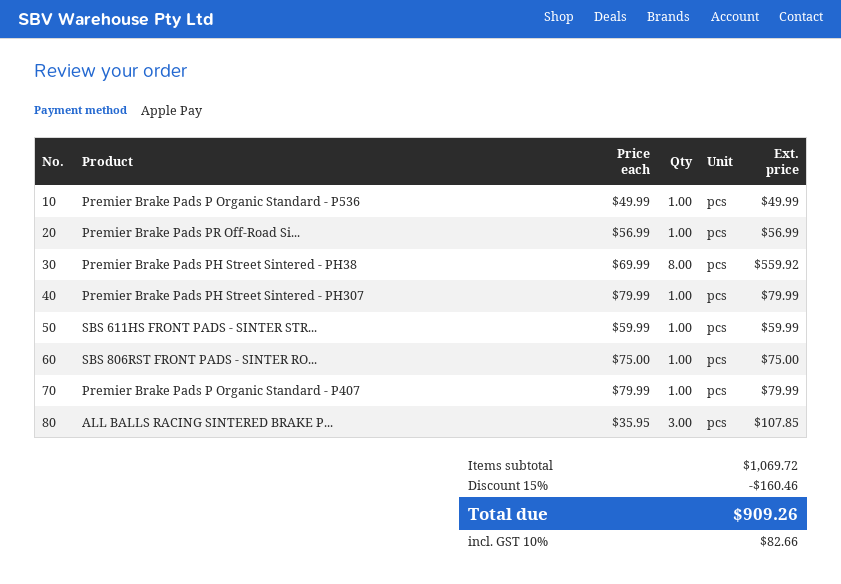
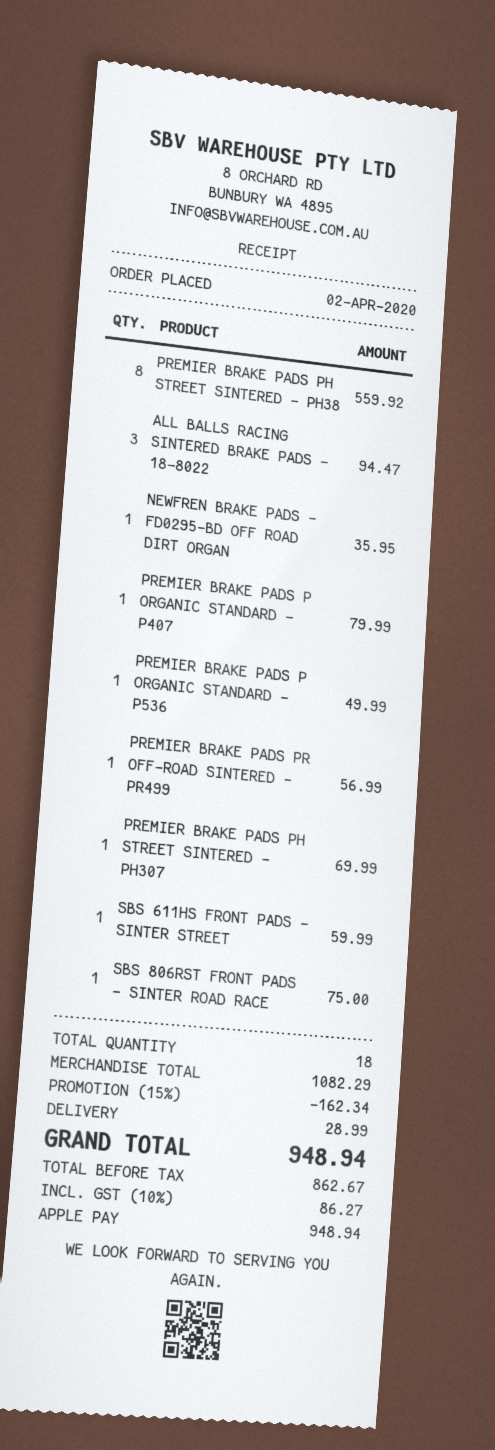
Premier Brake Pads PH Street Sintered - PH307: 1 for 79.99 -> 1 for 69.99
ALL BALLS RACING SINTERED BRAKE P...: 3 for 107.85 -> 3 for 94.47
NEWFREN BRAKE PADS - FD0295-BD OFF ROAD DIRT ORGAN: none -> 1 for 35.95
subtotal: 1069.72 -> 1082.29
discount: 15% = 160.46 -> 15% = 162.34
shipping: none -> 28.99
tax: 10% = 82.66 -> 10% = 86.27
total: 909.26 -> 948.94

